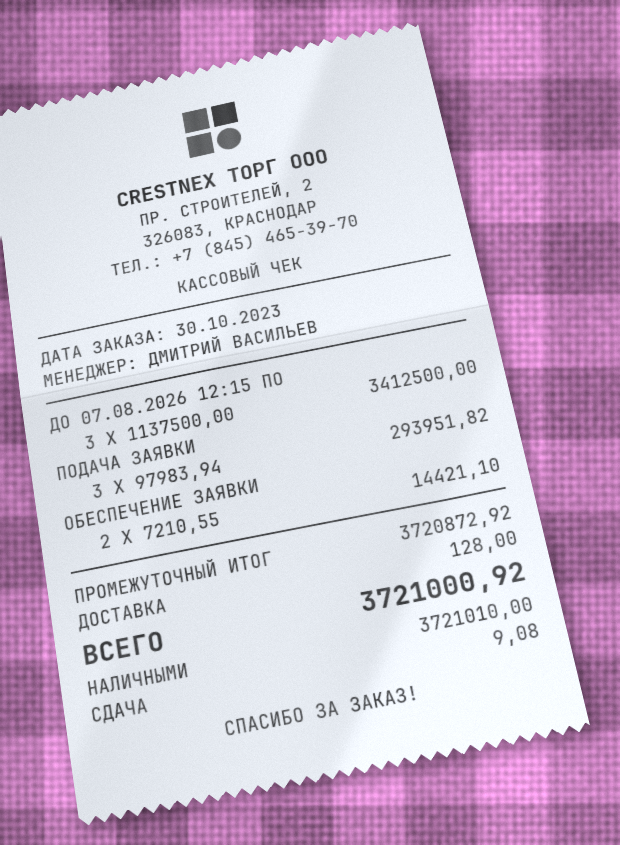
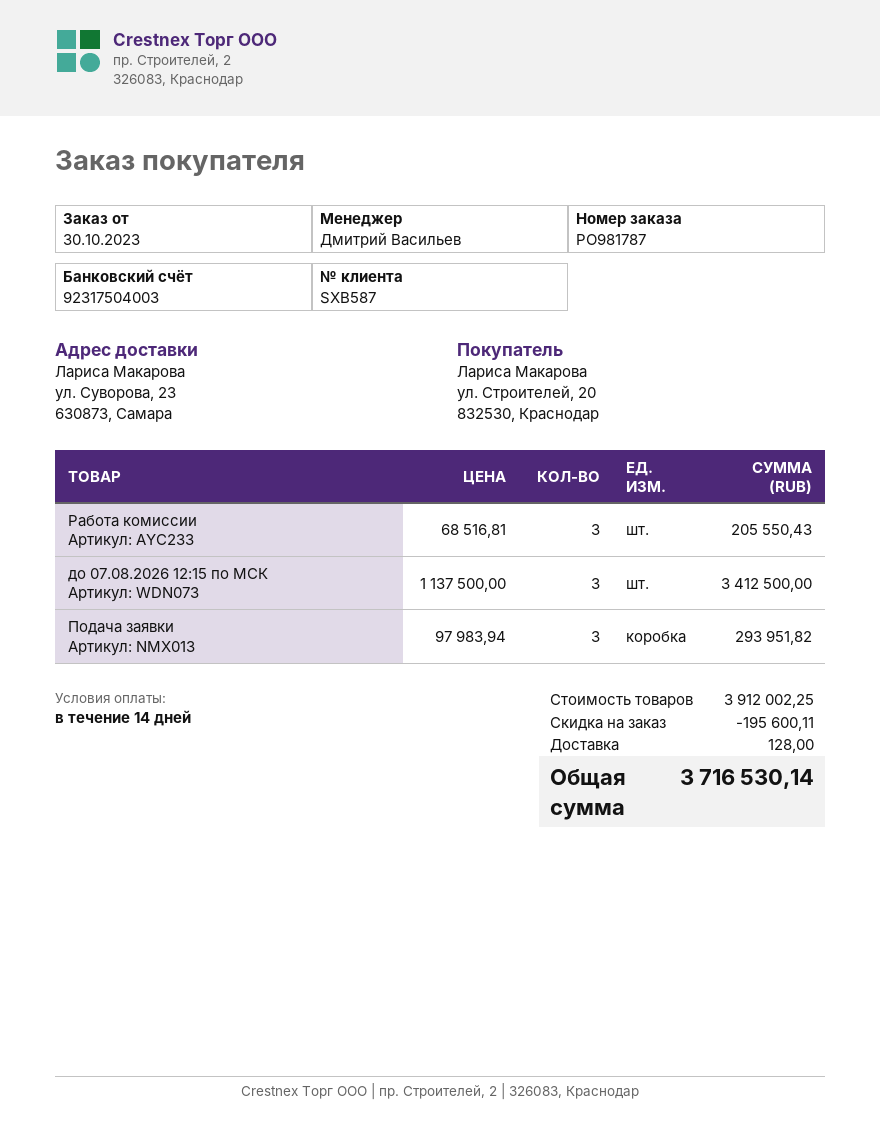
ОБЕСПЕЧЕНИЕ ЗАЯВКИ: 2 x 7210.55 = 14421.10 -> none
Работа комиссии: none -> 3 x 68516.81 = 205550.43
subtotal: 3720872.92 -> 3912002.25
discount: none -> 195600.11
total: 3721000.92 -> 3716530.14

